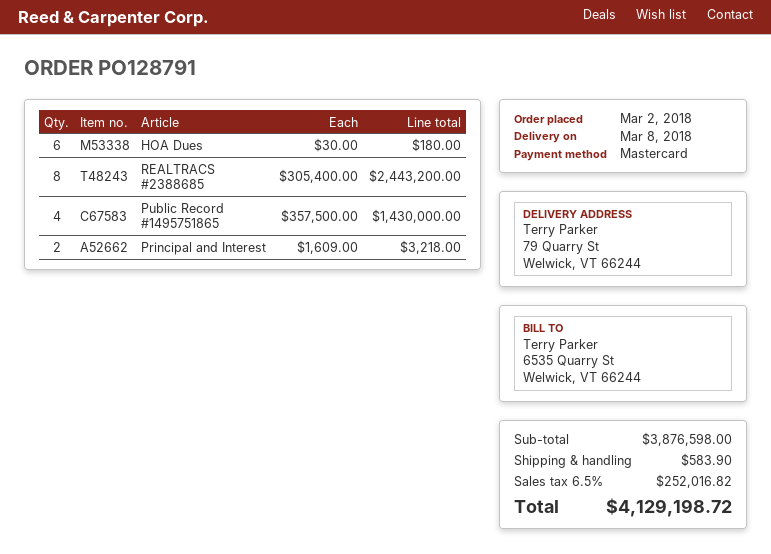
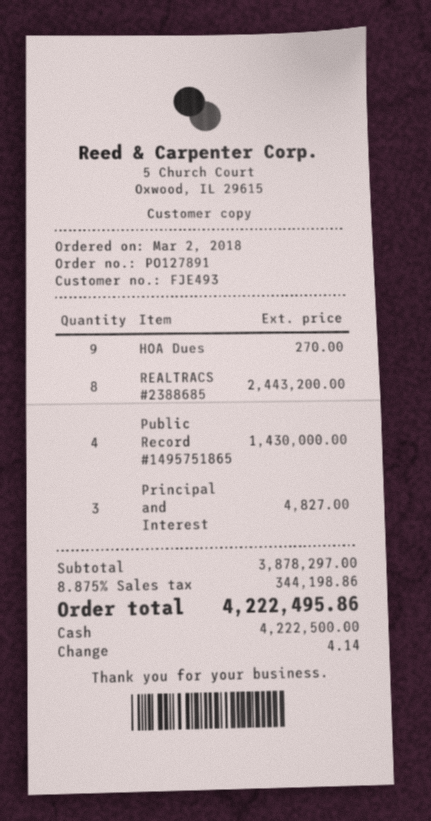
order number: PO128791 -> PO127891
payment method: Mastercard -> cash
HOA Dues: 6 for 180.00 -> 9 for 270.00
Principal and Interest: 2 for 3218.00 -> 3 for 4827.00
subtotal: 3876598.00 -> 3878297.00
shipping: 583.90 -> none
tax: 6.5% = 252016.82 -> 8.875% = 344198.86
total: 4129198.72 -> 4222495.86

